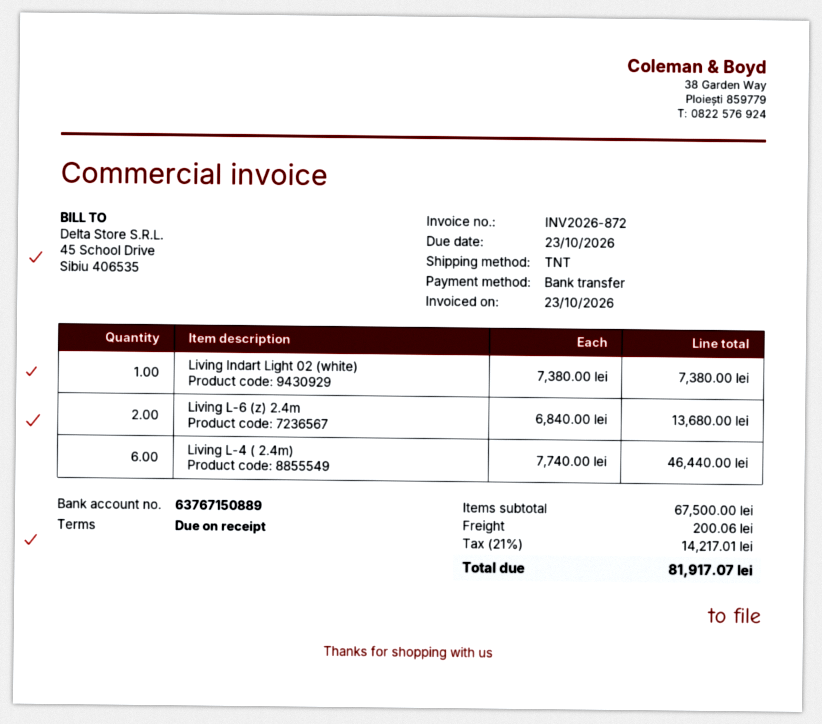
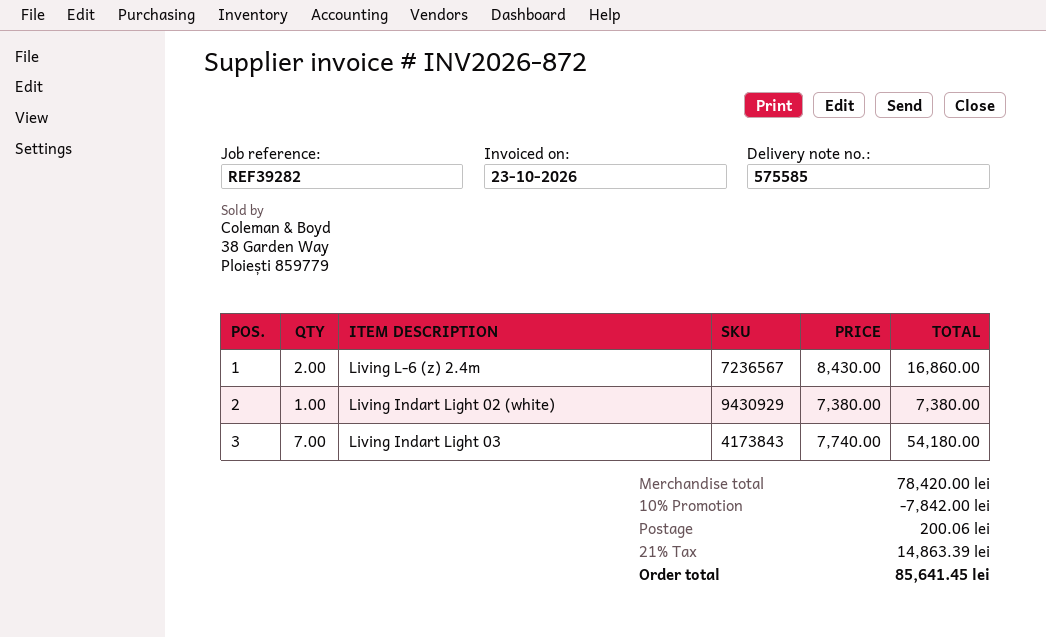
Living L-6 (z) 2.4m: 2 x 6840.00 = 13680.00 -> 2 x 8430.00 = 16860.00
Living L-4 ( 2.4m): 6 x 7740.00 = 46440.00 -> none
Living Indart Light 03: none -> 7 x 7740.00 = 54180.00
subtotal: 67500.00 -> 78420.00
discount: none -> 10% = 7842.00
tax: 21% = 14217.01 -> 21% = 14863.39
total: 81917.07 -> 85641.45

